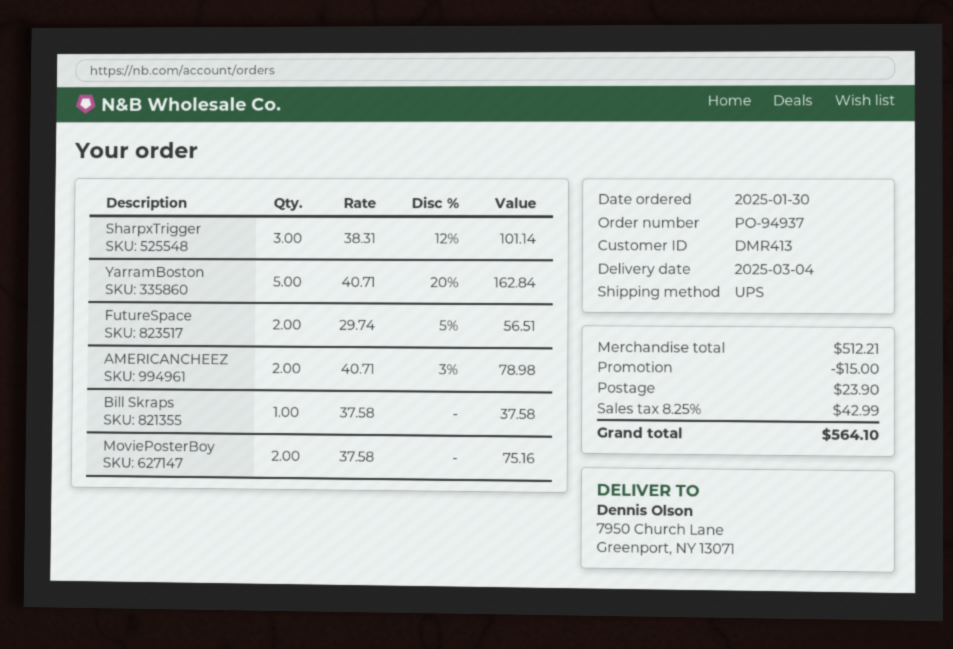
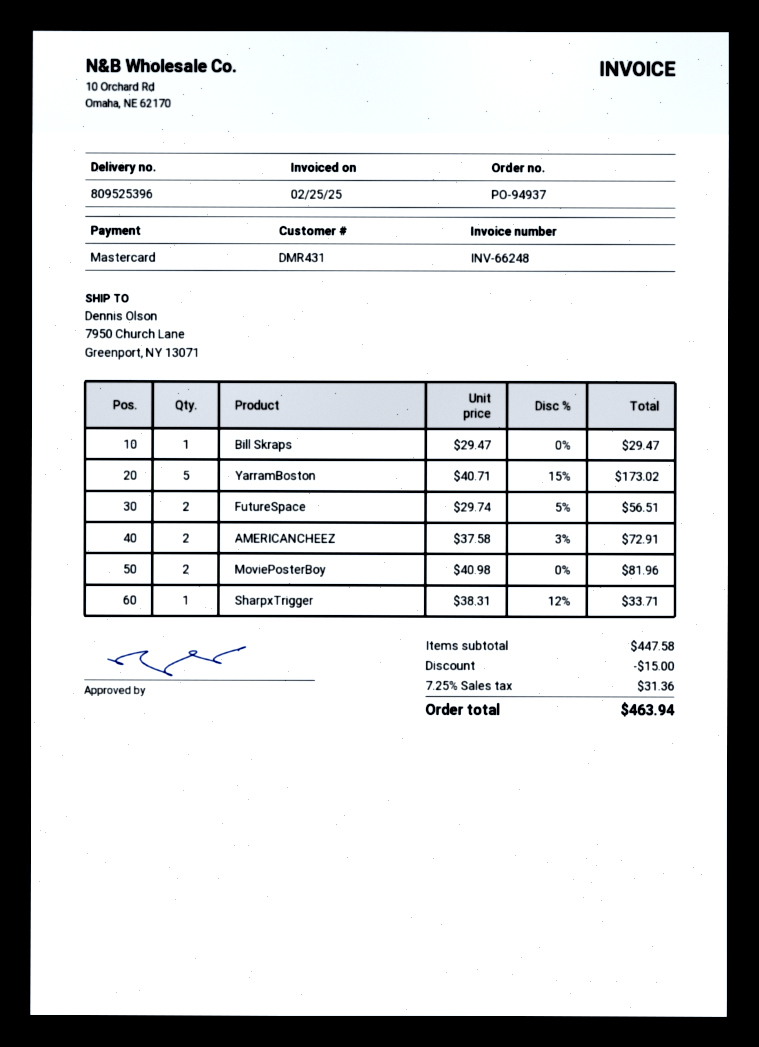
customer number: DMR413 -> DMR431
SharpxTrigger: 3 x 38.31 - 12% = 101.14 -> 1 x 38.31 - 12% = 33.71
YarramBoston: 5 x 40.71 - 20% = 162.84 -> 5 x 40.71 - 15% = 173.02
AMERICANCHEEZ: 2 x 40.71 - 3% = 78.98 -> 2 x 37.58 - 3% = 72.91
Bill Skraps: 1 x 37.58 = 37.58 -> 1 x 29.47 = 29.47
MoviePosterBoy: 2 x 37.58 = 75.16 -> 2 x 40.98 = 81.96
subtotal: 512.21 -> 447.58
shipping: 23.90 -> none
tax: 8.25% = 42.99 -> 7.25% = 31.36
total: 564.10 -> 463.94

